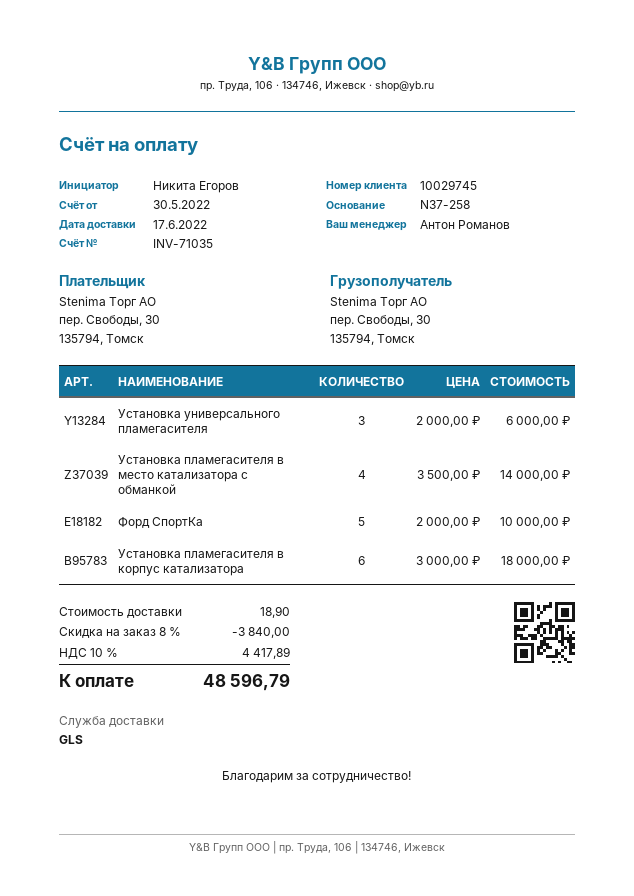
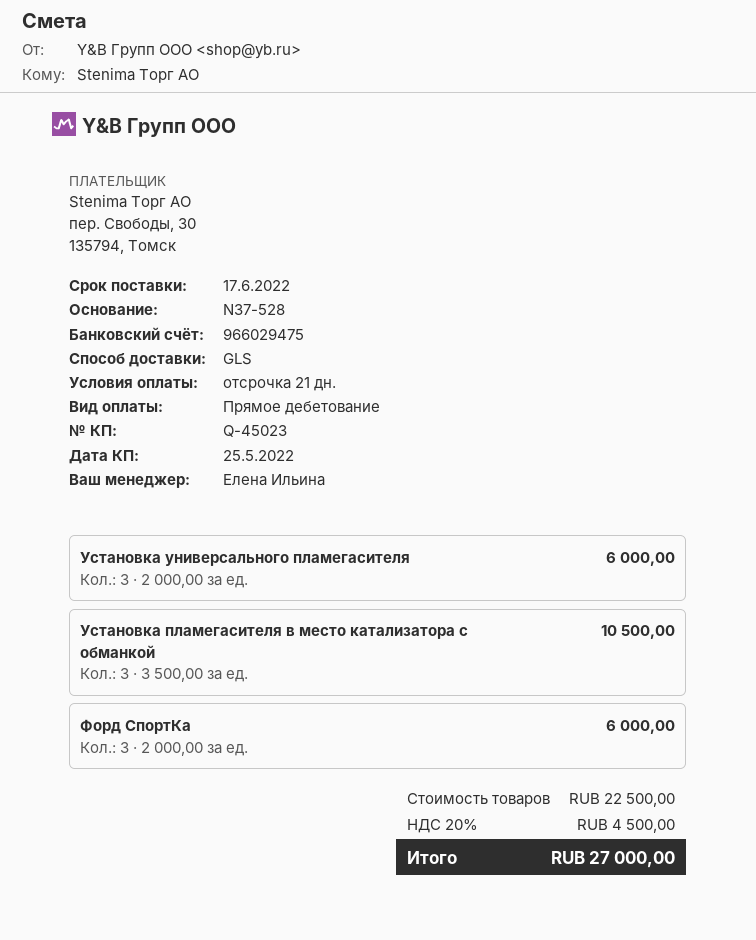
reference: N37-258 -> N37-528
sales rep: Антон Романов -> Елена Ильина
Установка пламегасителя в место катализатора с обманкой: 4 x 3500.00 = 14000.00 -> 3 x 3500.00 = 10500.00
Форд СпортКа: 5 x 2000.00 = 10000.00 -> 3 x 2000.00 = 6000.00
Установка пламегасителя в корпус катализатора: 6 x 3000.00 = 18000.00 -> none
discount: 8% = 3840.00 -> none
shipping: 18.90 -> none
tax: 10% = 4417.89 -> 20% = 4500.00
total: 48596.79 -> 27000.00

